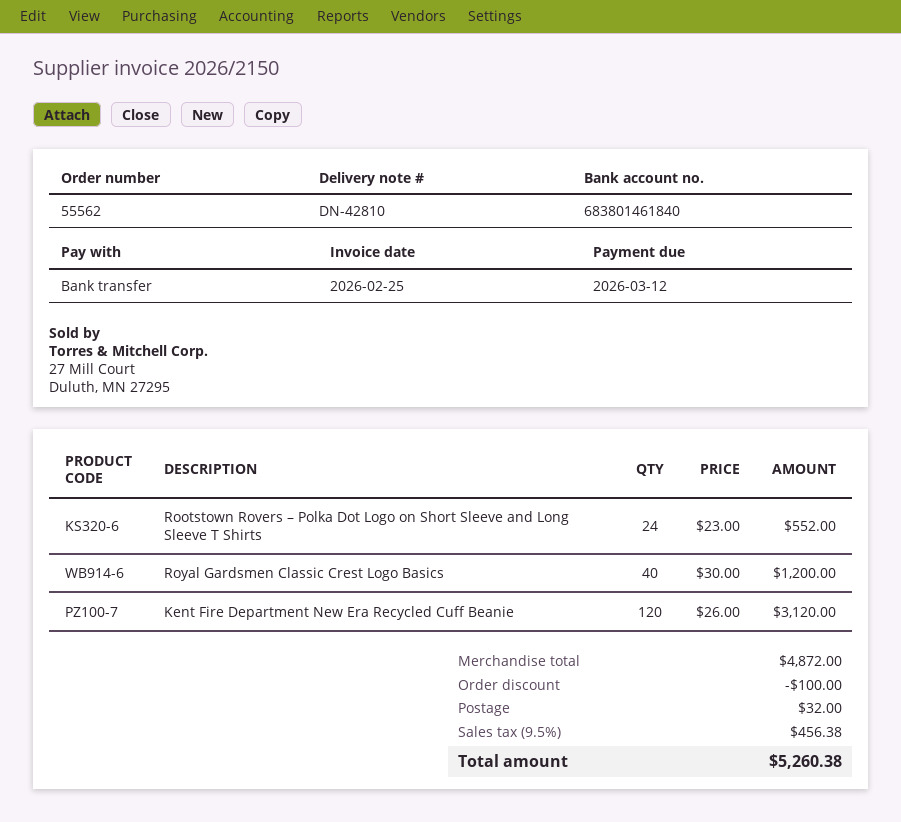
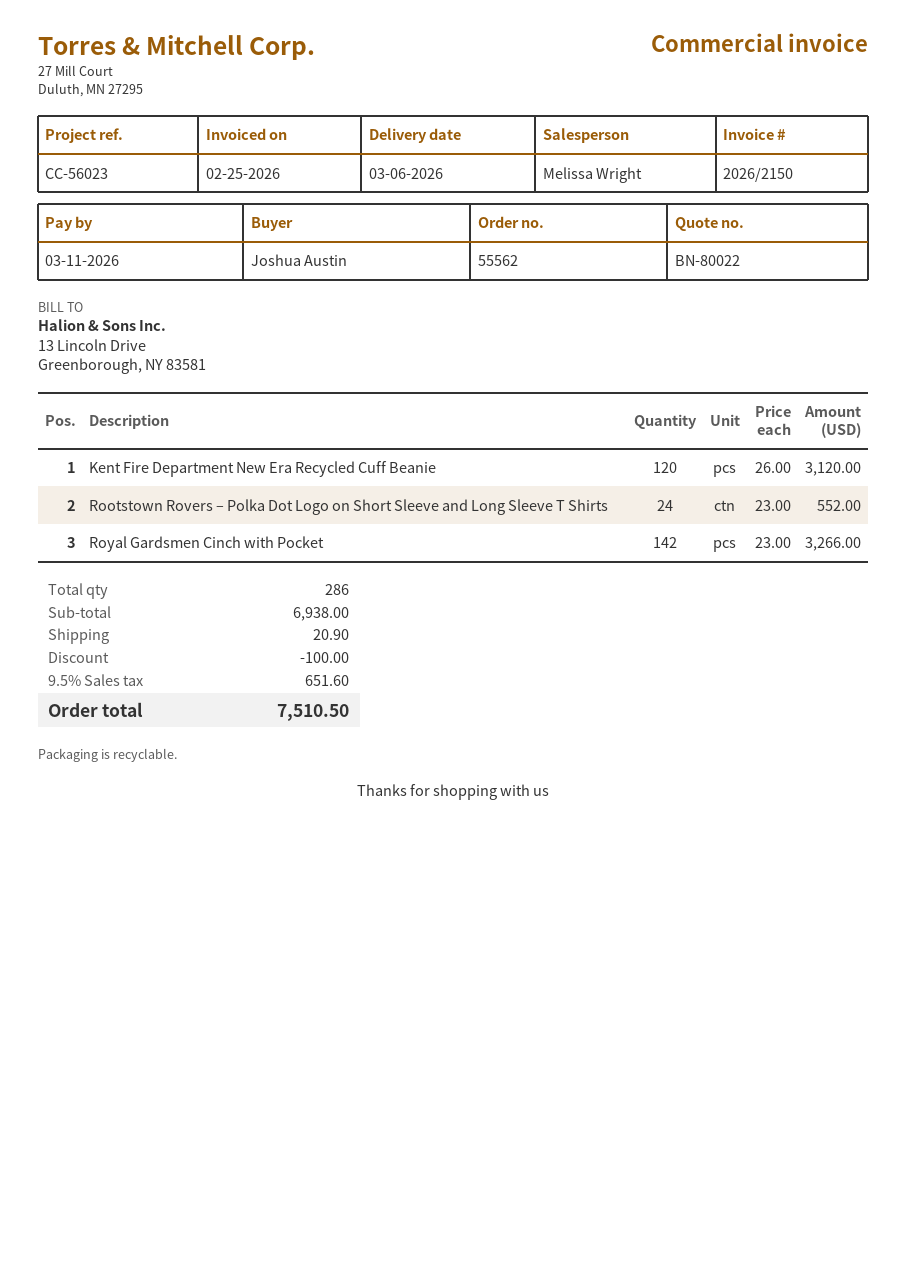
due date: 2026-03-12 -> 2026-03-11
Royal Gardsmen Classic Crest Logo Basics: 40 x 30.00 = 1200.00 -> none
Royal Gardsmen Cinch with Pocket: none -> 142 x 23.00 = 3266.00
subtotal: 4872.00 -> 6938.00
shipping: 32.00 -> 20.90
tax: 9.5% = 456.38 -> 9.5% = 651.60
total: 5260.38 -> 7510.50

